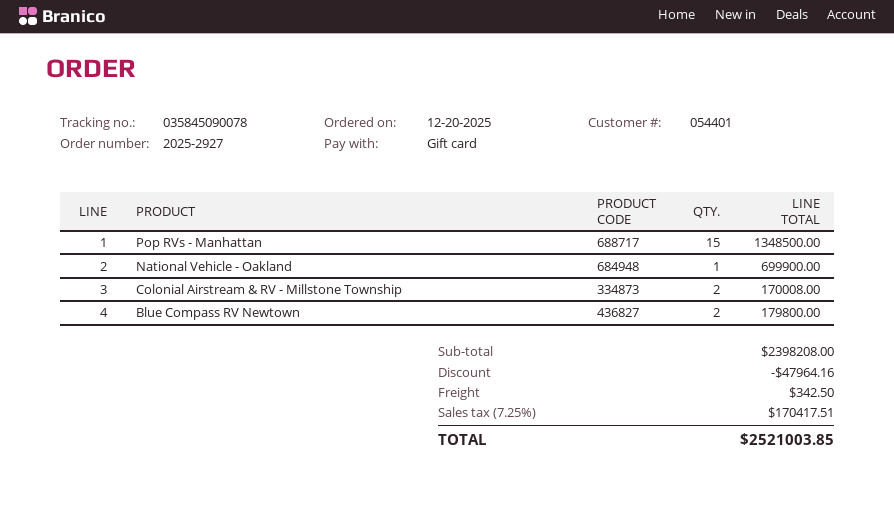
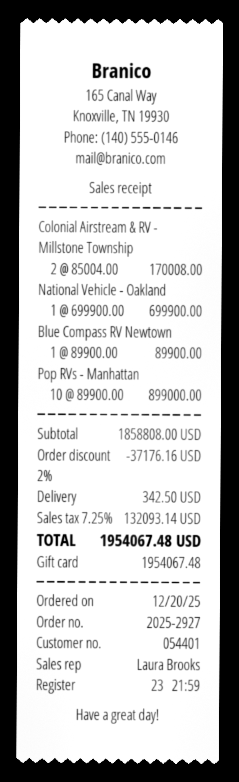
Pop RVs - Manhattan: 15 for 1348500.00 -> 10 for 899000.00
Blue Compass RV Newtown: 2 for 179800.00 -> 1 for 89900.00
subtotal: 2398208.00 -> 1858808.00
discount: 47964.16 -> 37176.16
tax: 7.25% = 170417.51 -> 7.25% = 132093.14
total: 2521003.85 -> 1954067.48

